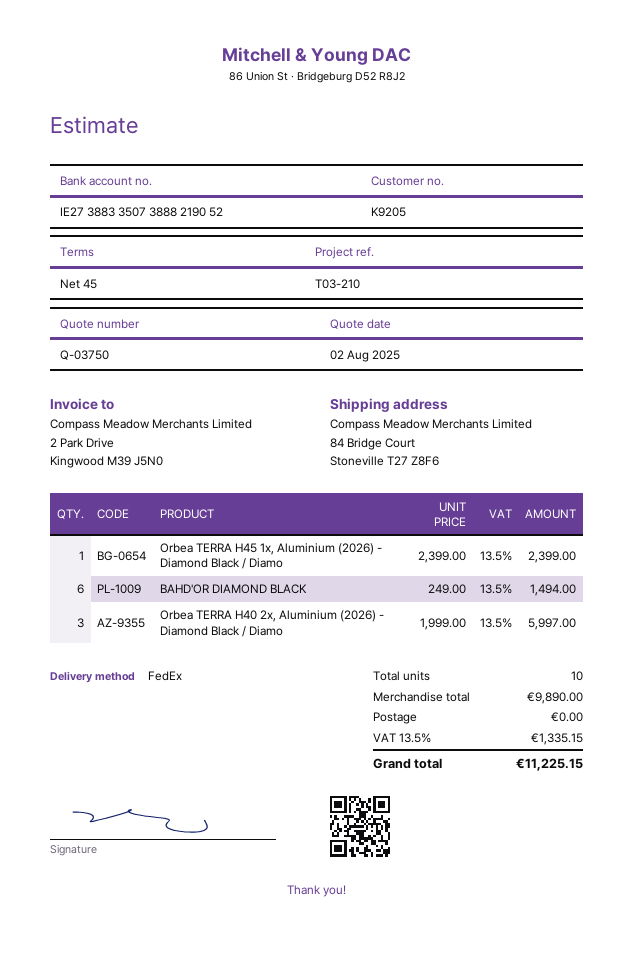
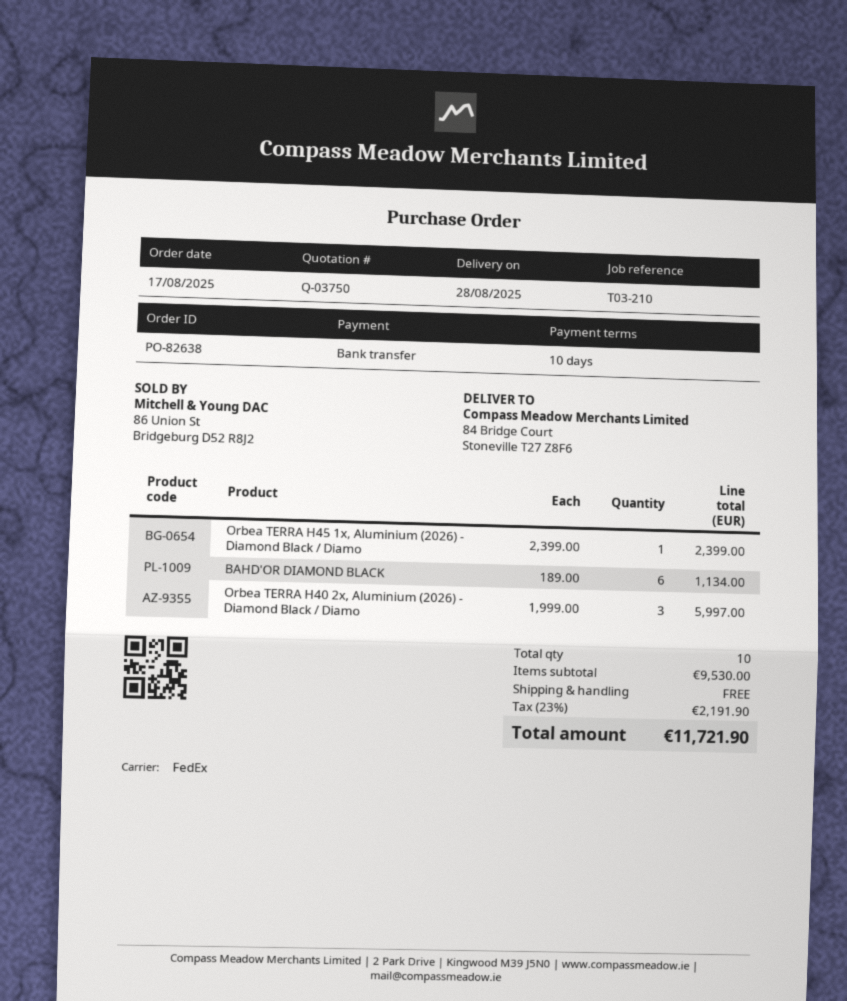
payment terms: 45 days -> 10 days
BAHD'OR DIAMOND BLACK: 6 x 249.00 = 1494.00 -> 6 x 189.00 = 1134.00
subtotal: 9890.00 -> 9530.00
tax: 13.5% = 1335.15 -> 23% = 2191.90
total: 11225.15 -> 11721.90

